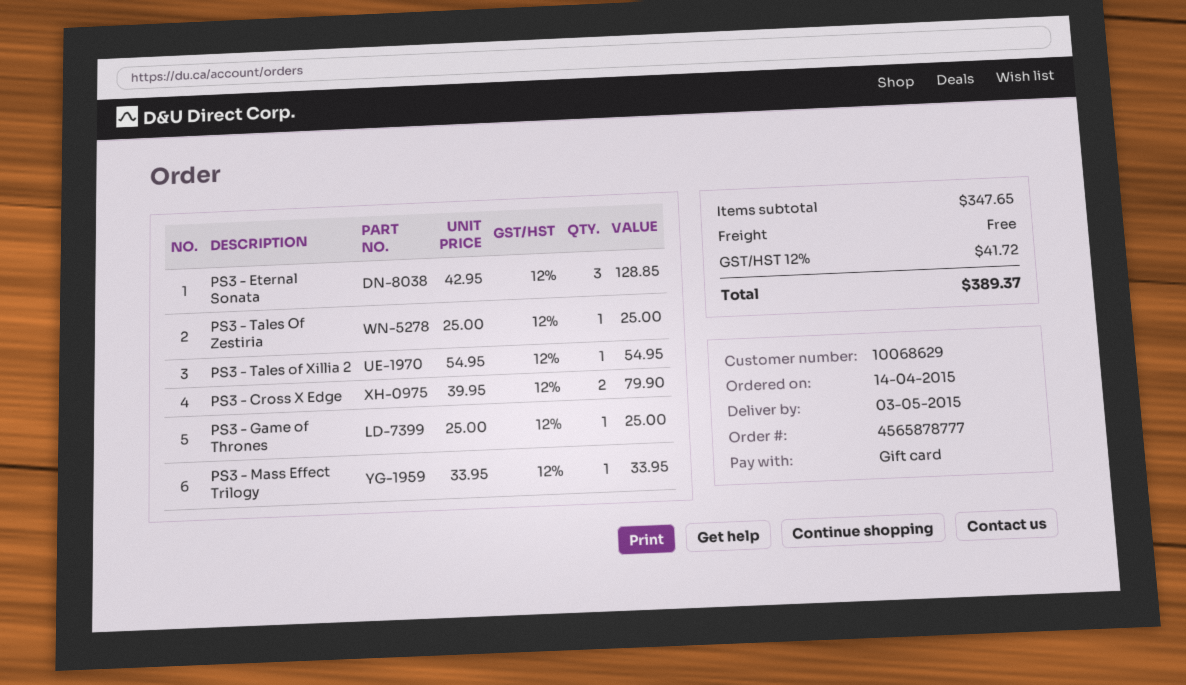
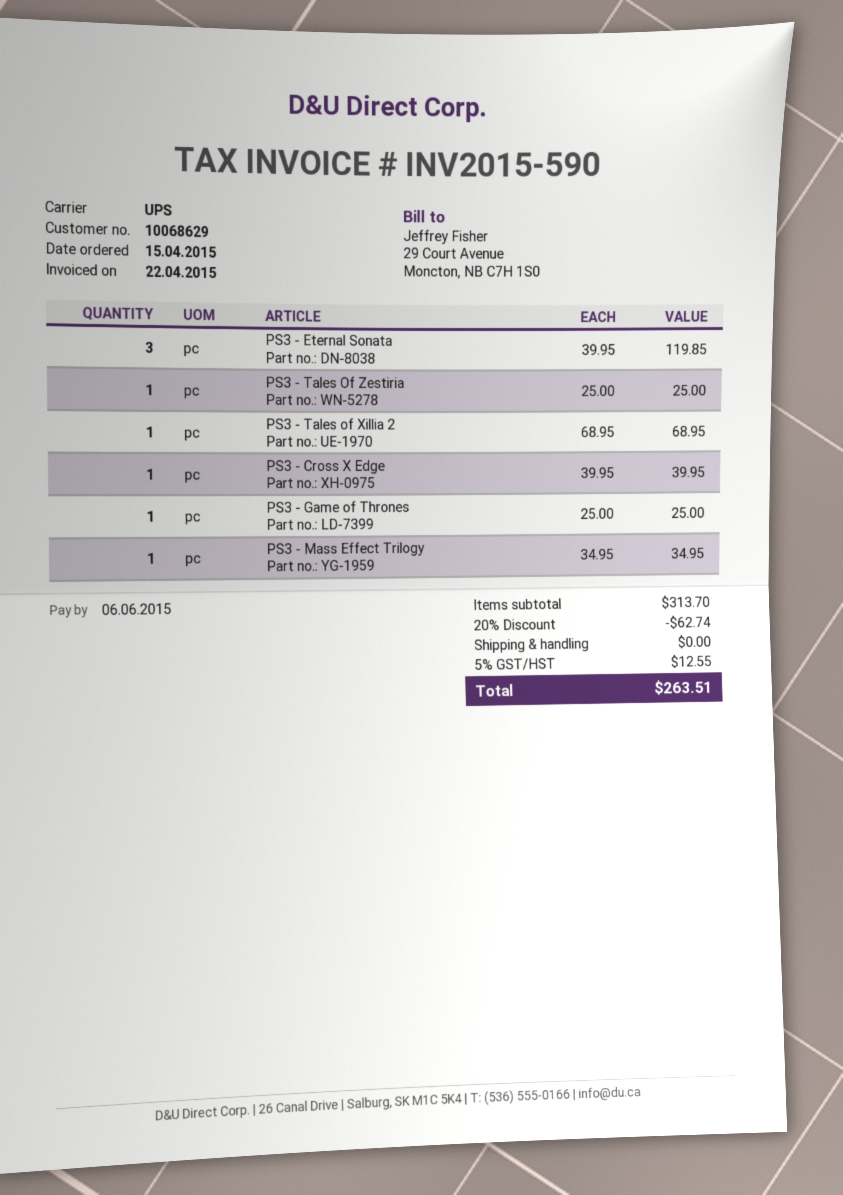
order date: 2015-04-14 -> 2015-04-15
PS3 - Eternal Sonata: 3 x 42.95 = 128.85 -> 3 x 39.95 = 119.85
PS3 - Tales of Xillia 2: 1 x 54.95 = 54.95 -> 1 x 68.95 = 68.95
PS3 - Cross X Edge: 2 x 39.95 = 79.90 -> 1 x 39.95 = 39.95
PS3 - Mass Effect Trilogy: 1 x 33.95 = 33.95 -> 1 x 34.95 = 34.95
subtotal: 347.65 -> 313.70
discount: none -> 20% = 62.74
tax: 12% = 41.72 -> 5% = 12.55
total: 389.37 -> 263.51

